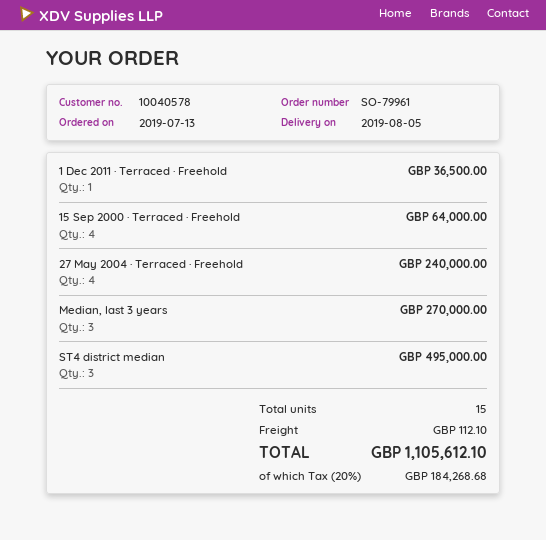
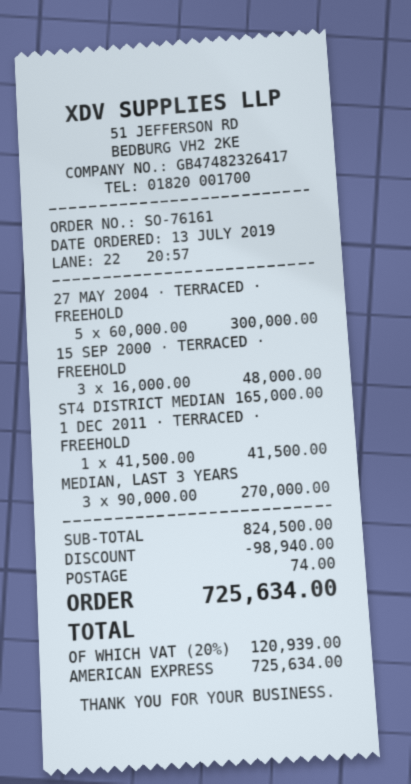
order number: SO-79961 -> SO-76161
1 Dec 2011 · Terraced · Freehold: 1 for 36500.00 -> 1 for 41500.00
15 Sep 2000 · Terraced · Freehold: 4 for 64000.00 -> 3 for 48000.00
27 May 2004 · Terraced · Freehold: 4 for 240000.00 -> 5 for 300000.00
ST4 district median: 3 for 495000.00 -> 1 for 165000.00
discount: none -> 98940.00
shipping: 112.10 -> 74.00
tax: 20% = 184268.68 -> 20% = 120939.00
total: 1105612.10 -> 725634.00

